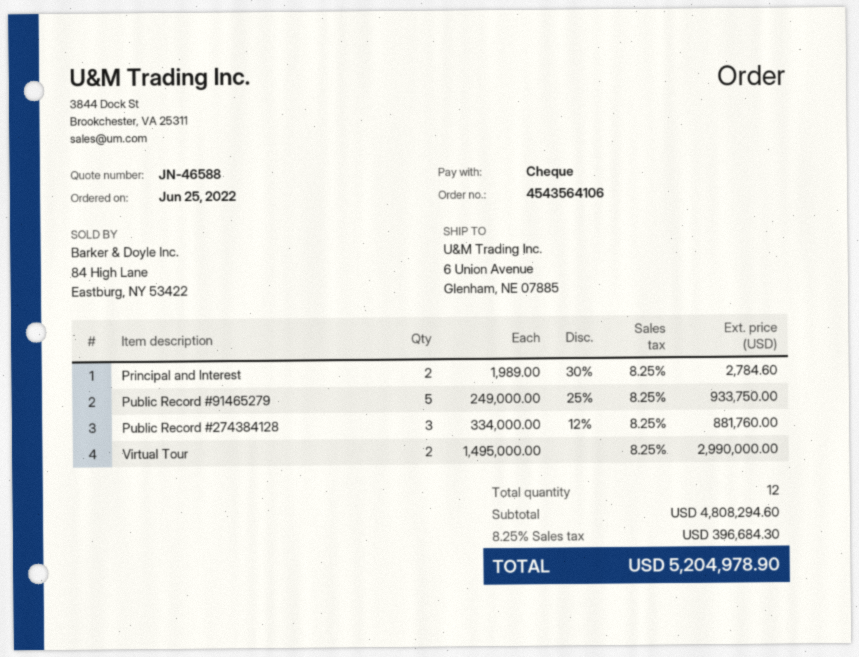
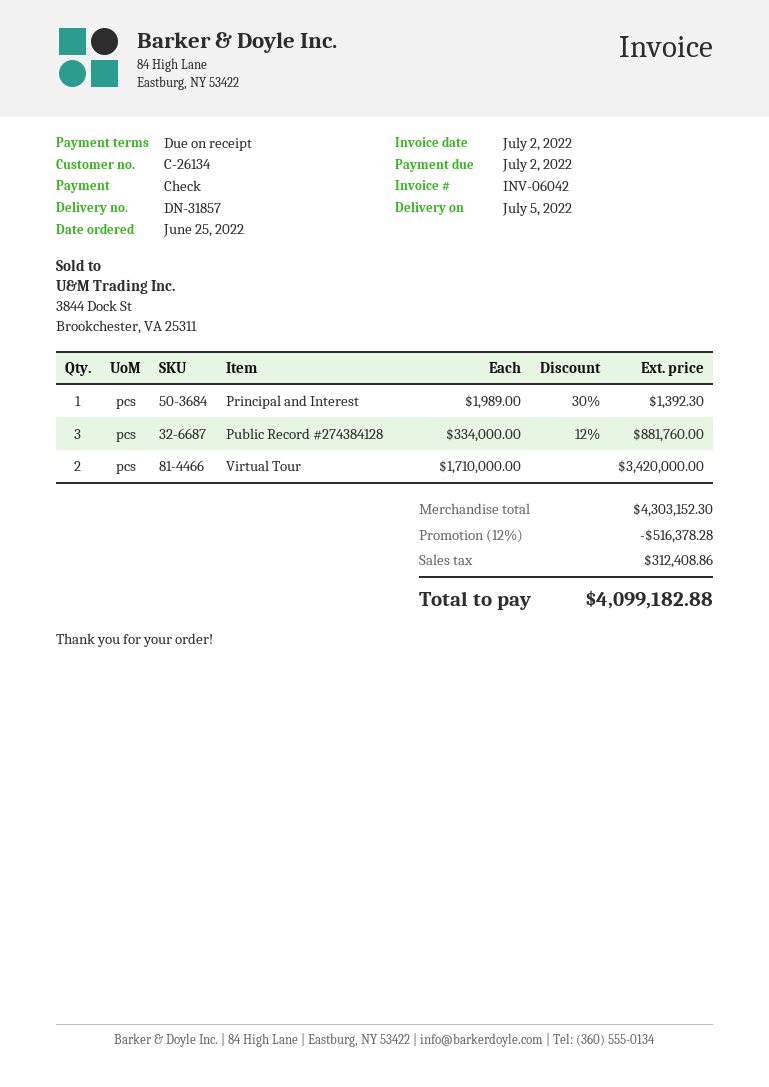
Principal and Interest: 2 x 1989.00 - 30% = 2784.60 -> 1 x 1989.00 - 30% = 1392.30
Public Record #91465279: 5 x 249000.00 - 25% = 933750.00 -> none
Virtual Tour: 2 x 1495000.00 = 2990000.00 -> 2 x 1710000.00 = 3420000.00
subtotal: 4808294.60 -> 4303152.30
discount: none -> 12% = 516378.28
tax: 396684.30 -> 312408.86
total: 5204978.90 -> 4099182.88

